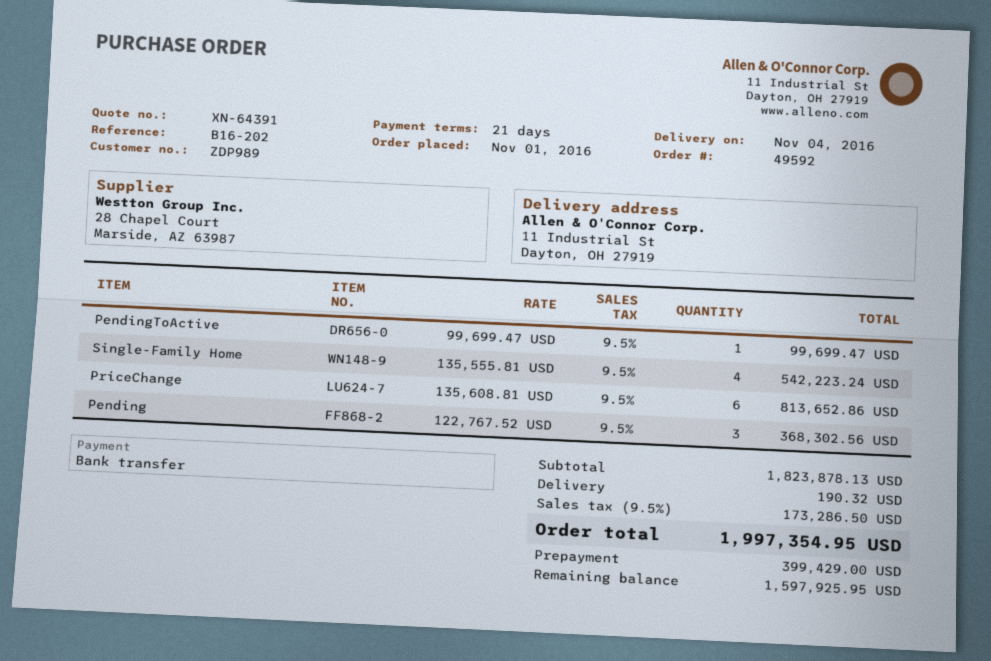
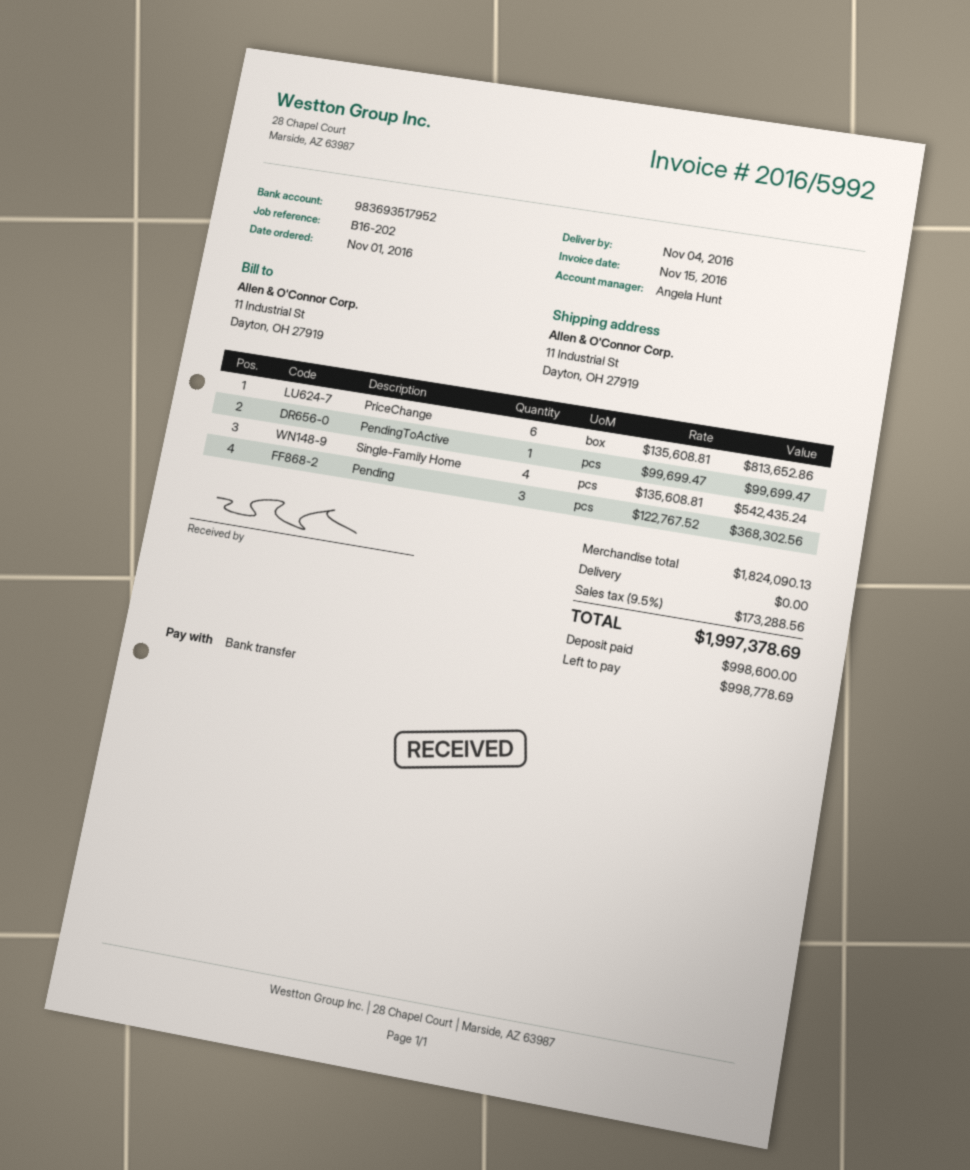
Single-Family Home: 4 x 135555.81 = 542223.24 -> 4 x 135608.81 = 542435.24
subtotal: 1823878.13 -> 1824090.13
shipping: 190.32 -> 0.00
tax: 9.5% = 173286.50 -> 9.5% = 173288.56
total: 1997354.95 -> 1997378.69
deposit: 399429.00 -> 998600.00
balance: 1597925.95 -> 998778.69

